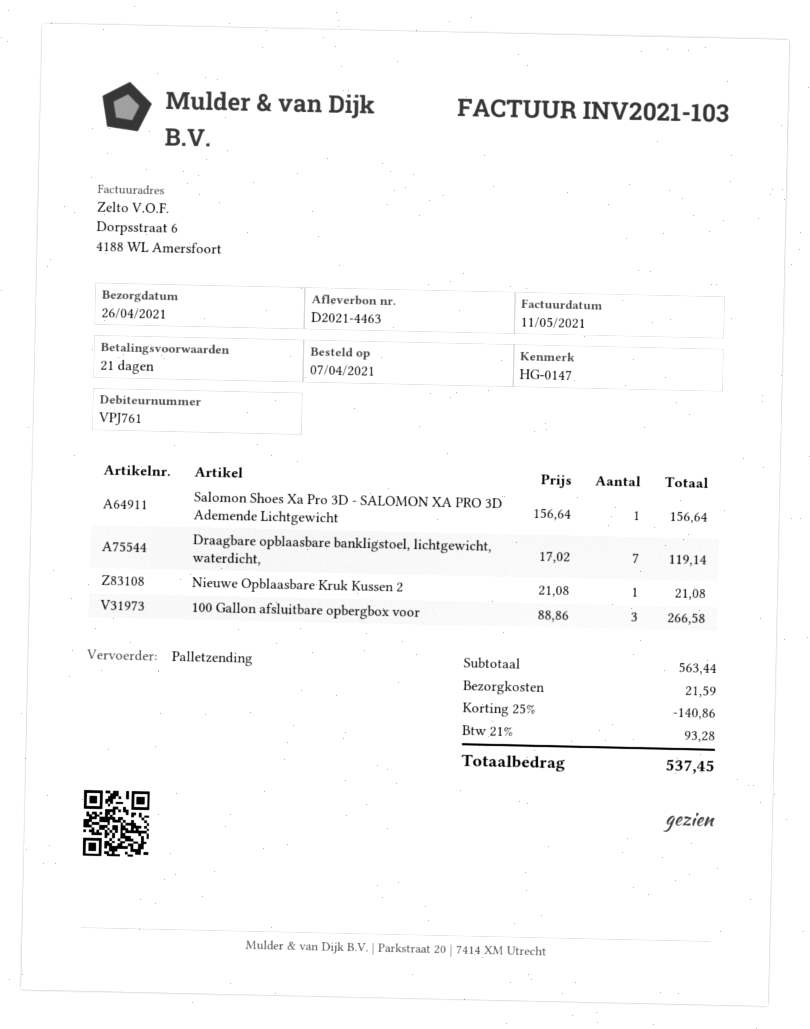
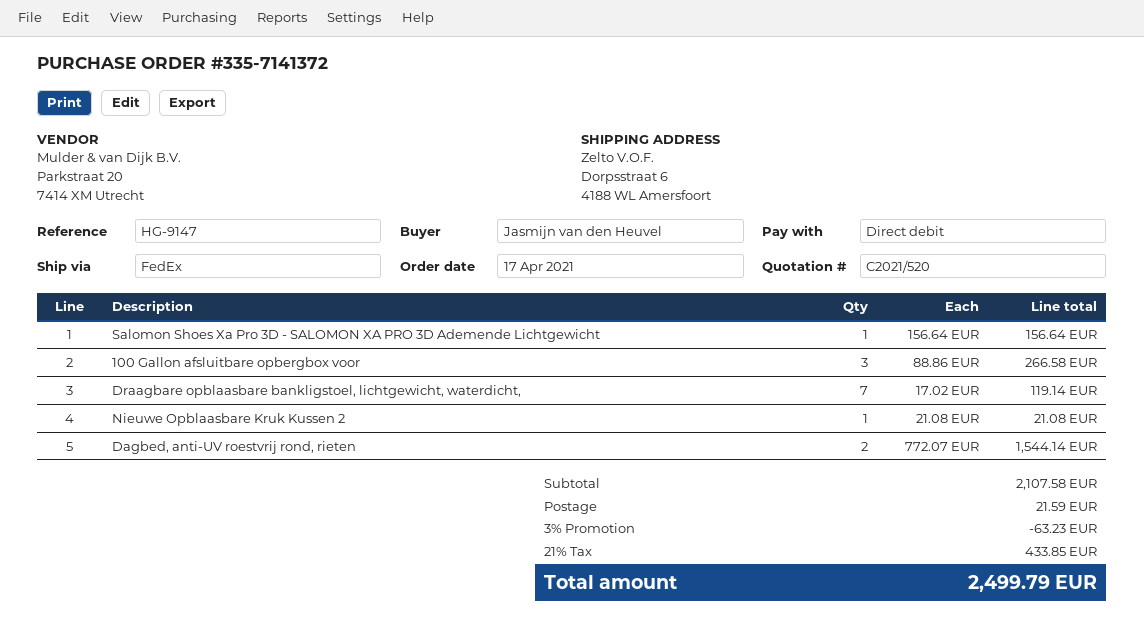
order date: 2021-04-07 -> 2021-04-17
reference: HG-0147 -> HG-9147
shipping method: pallet freight -> FedEx
Dagbed, anti-UV roestvrij rond, rieten: none -> 2 x 772.07 = 1544.14
subtotal: 563.44 -> 2107.58
discount: 25% = 140.86 -> 3% = 63.23
tax: 21% = 93.28 -> 21% = 433.85
total: 537.45 -> 2499.79

